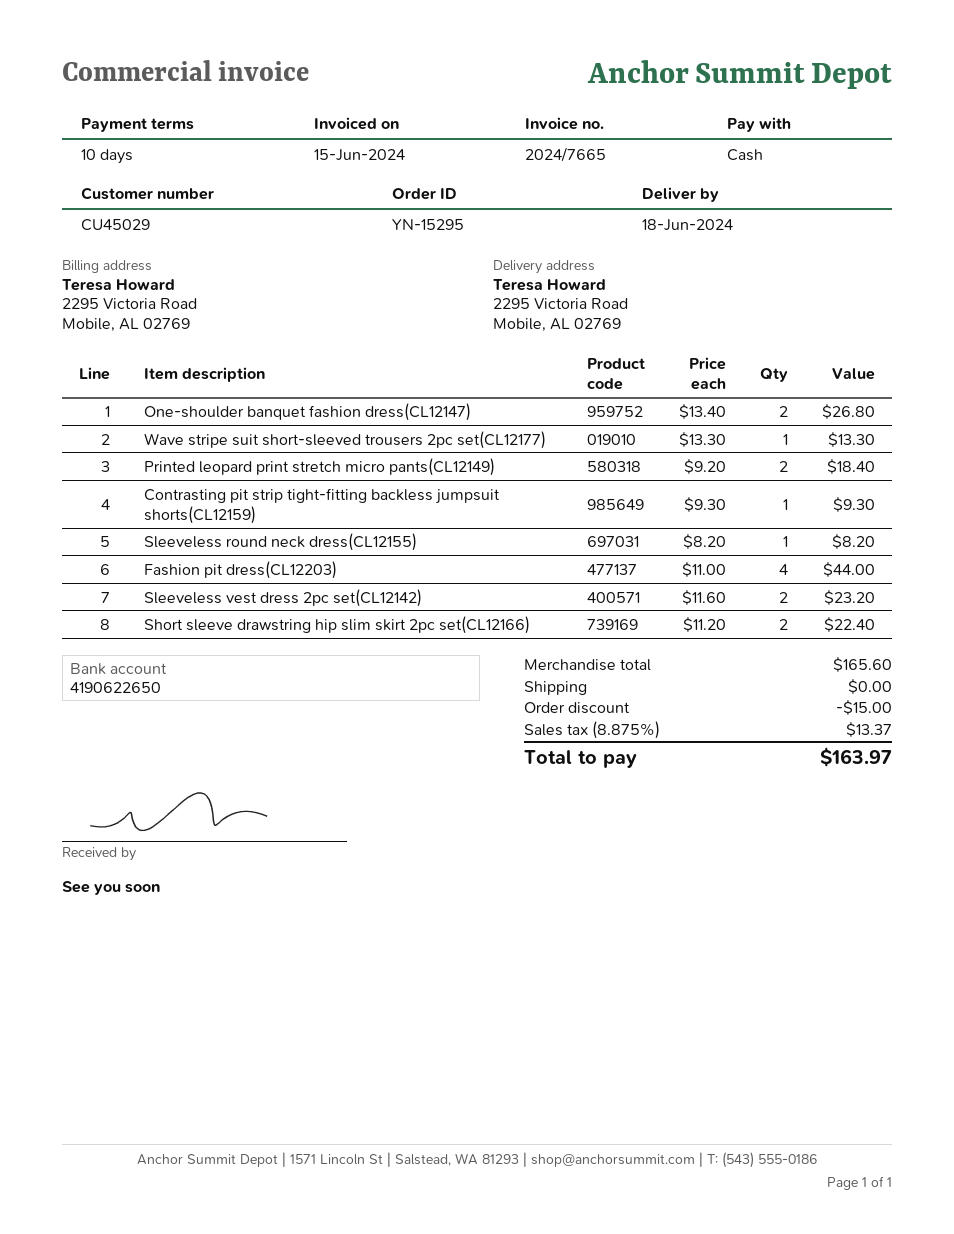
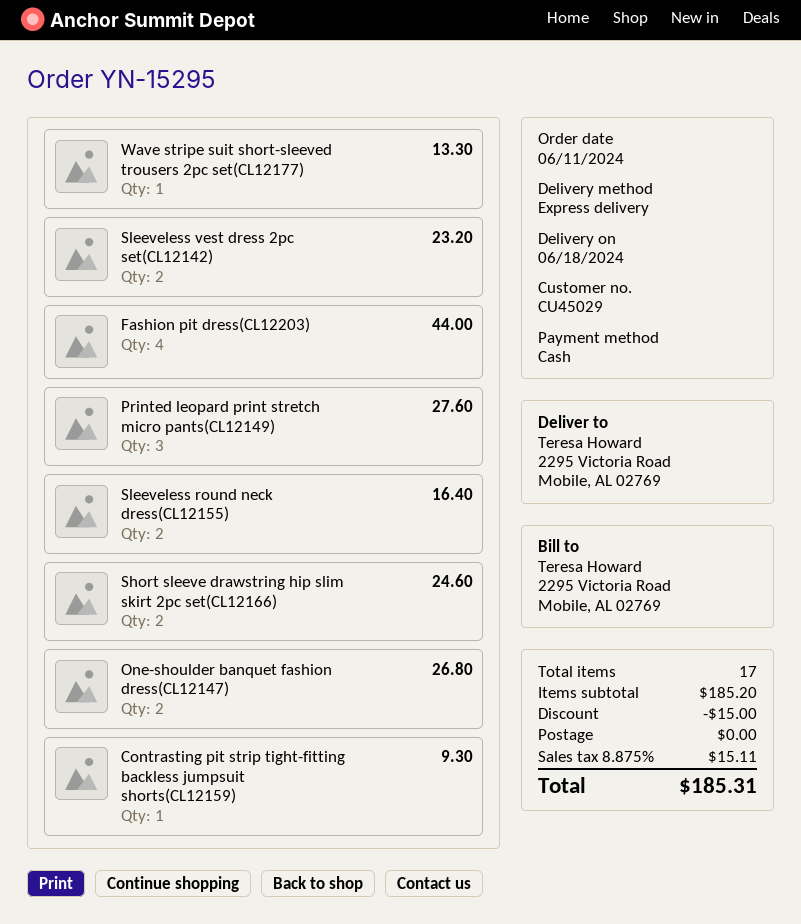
Printed leopard print stretch micro pants(CL12149): 2 for 18.40 -> 3 for 27.60
Sleeveless round neck dress(CL12155): 1 for 8.20 -> 2 for 16.40
Short sleeve drawstring hip slim skirt 2pc set(CL12166): 2 for 22.40 -> 2 for 24.60
subtotal: 165.60 -> 185.20
tax: 8.875% = 13.37 -> 8.875% = 15.11
total: 163.97 -> 185.31

